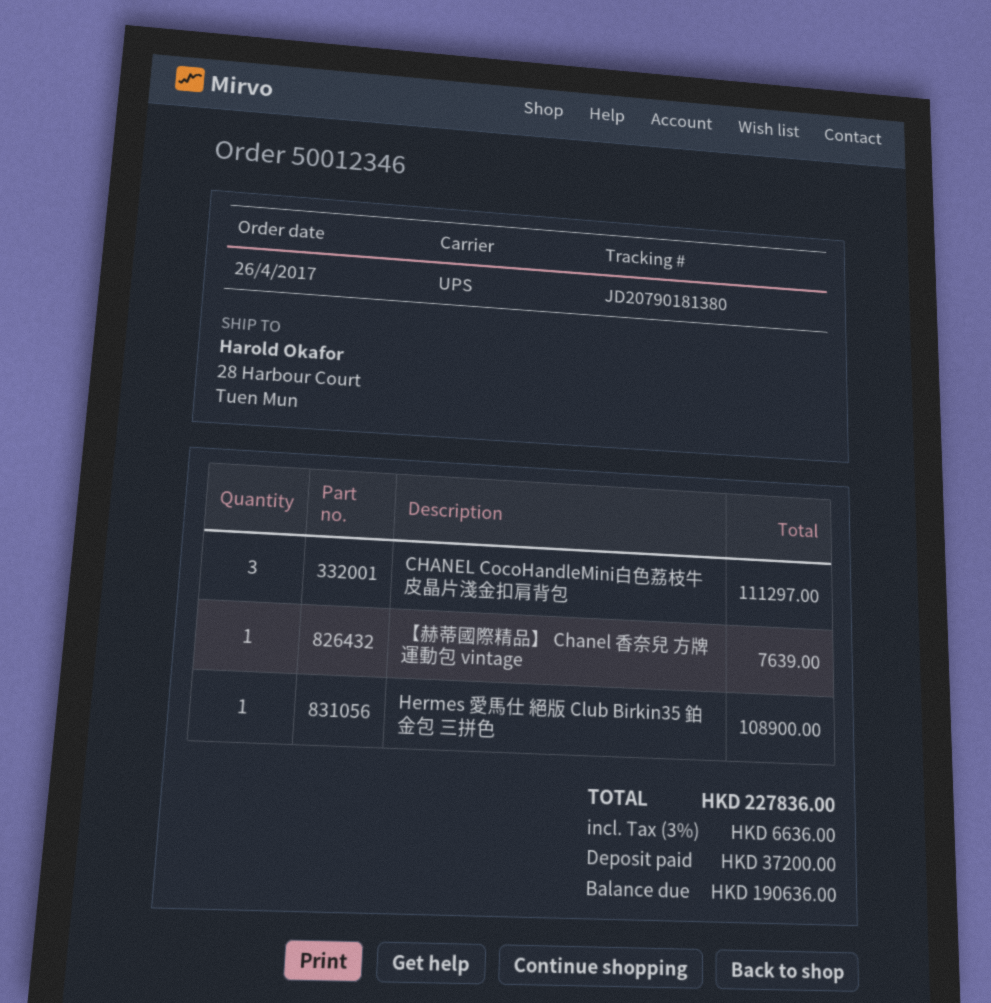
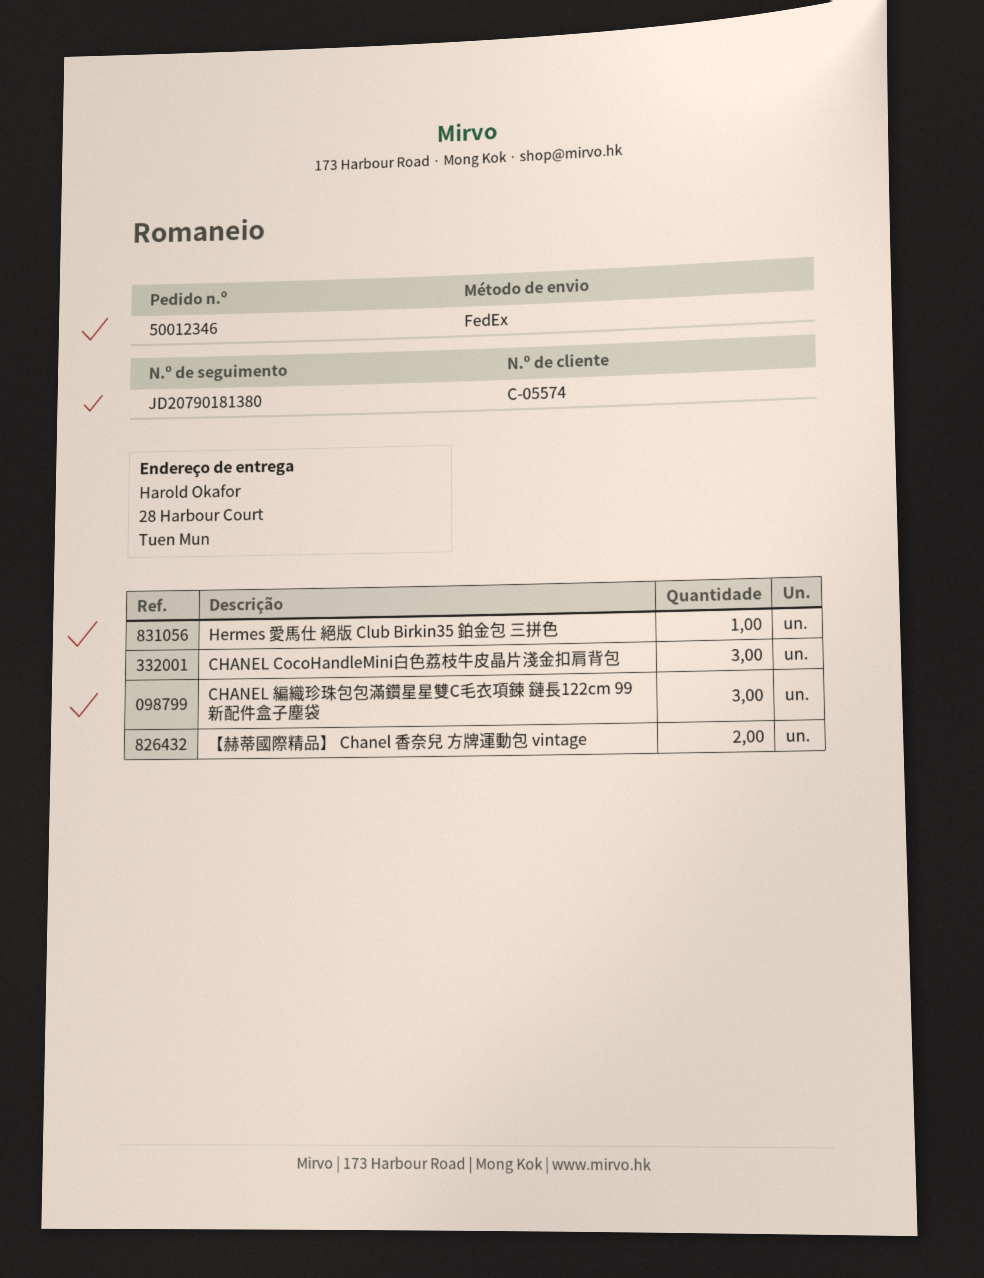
shipping method: UPS -> FedEx
【赫蒂國際精品】 Chanel 香奈兒 方牌運動包 vintage: 1 -> 2
CHANEL 編織珍珠包包滿鑽星星雙C毛衣項鍊 鏈長122cm 99新配件盒子塵袋: none -> 3

